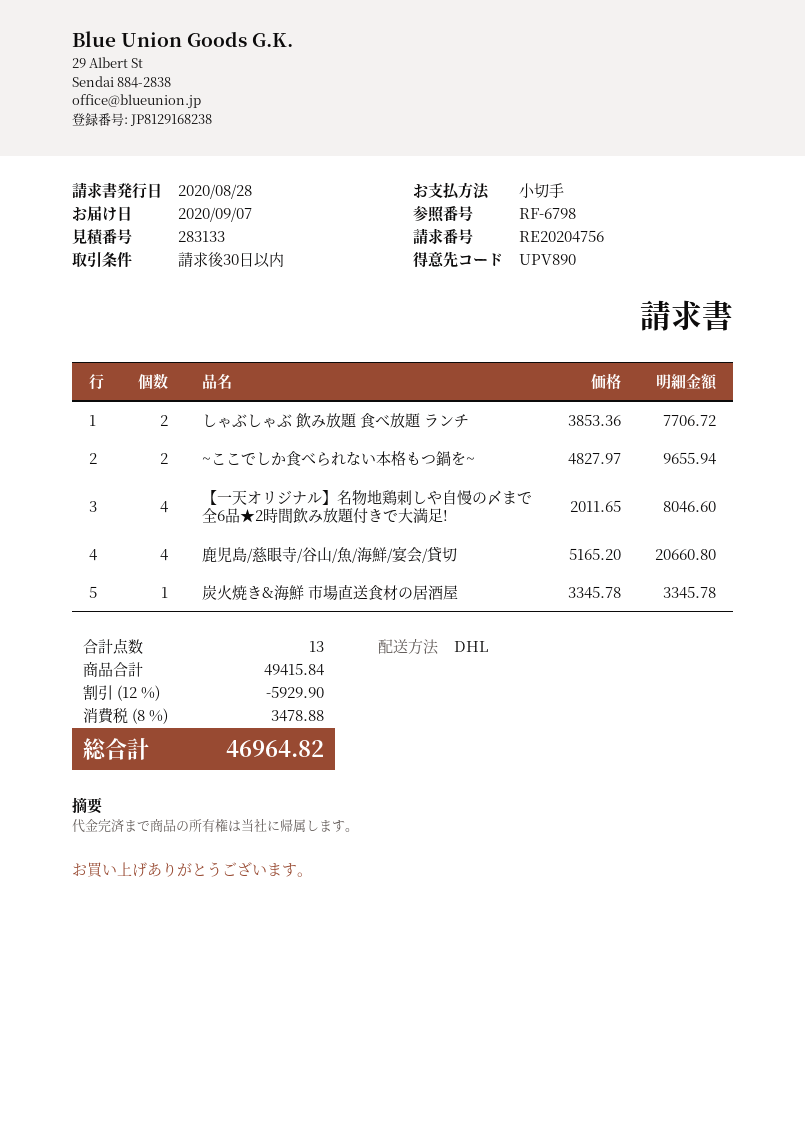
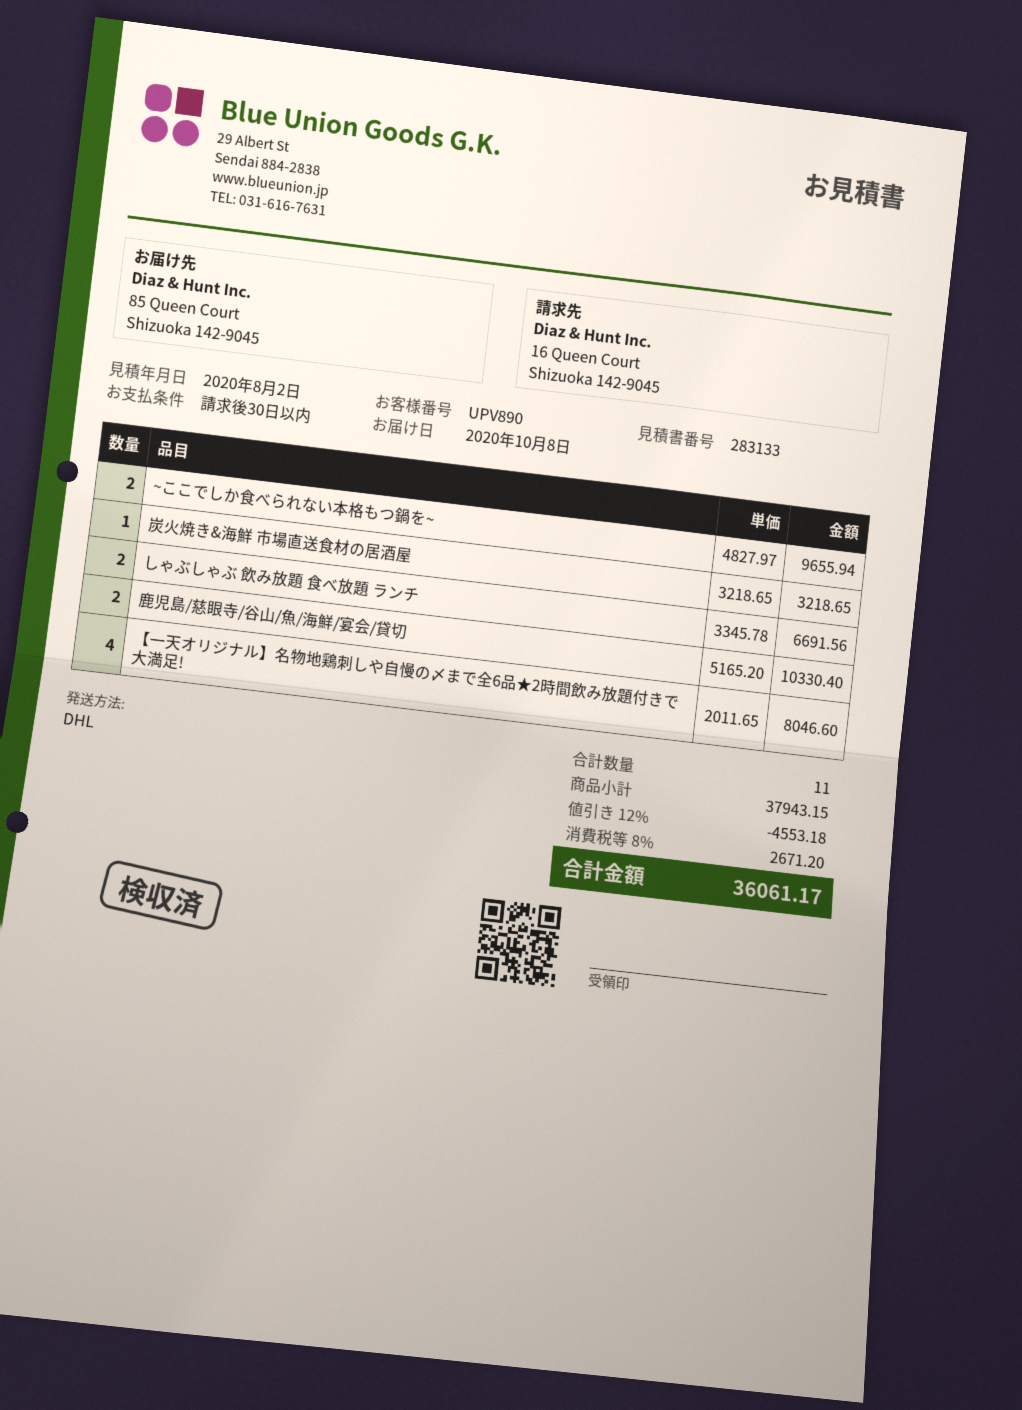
delivery date: 2020-09-07 -> 2020-10-08
しゃぶしゃぶ 飲み放題 食べ放題 ランチ: 2 x 3853.36 = 7706.72 -> 2 x 3345.78 = 6691.56
鹿児島/慈眼寺/谷山/魚/海鮮/宴会/貸切: 4 x 5165.20 = 20660.80 -> 2 x 5165.20 = 10330.40
炭火焼き&海鮮 市場直送食材の居酒屋: 1 x 3345.78 = 3345.78 -> 1 x 3218.65 = 3218.65
total quantity: 13 -> 11
subtotal: 49415.84 -> 37943.15
discount: 12% = 5929.90 -> 12% = 4553.18
tax: 8% = 3478.88 -> 8% = 2671.20
total: 46964.82 -> 36061.17

